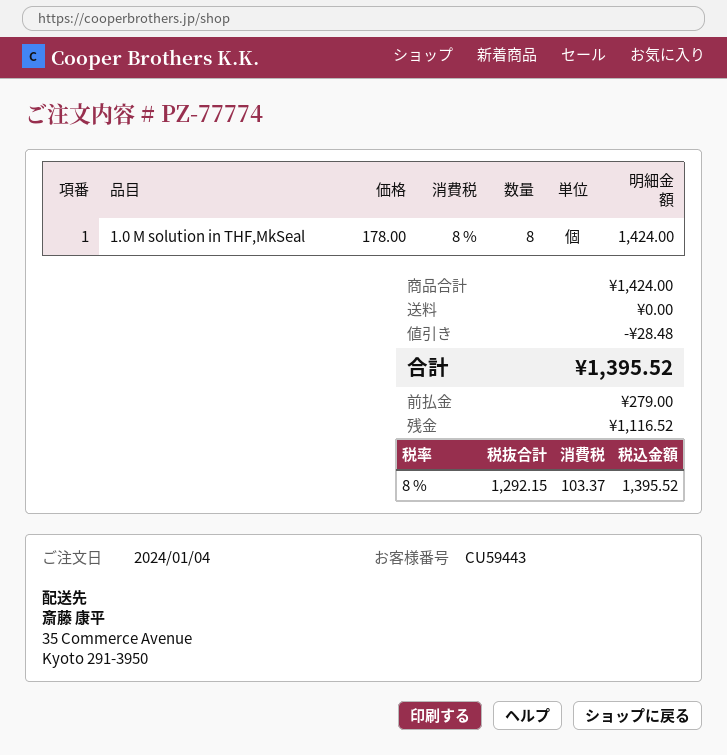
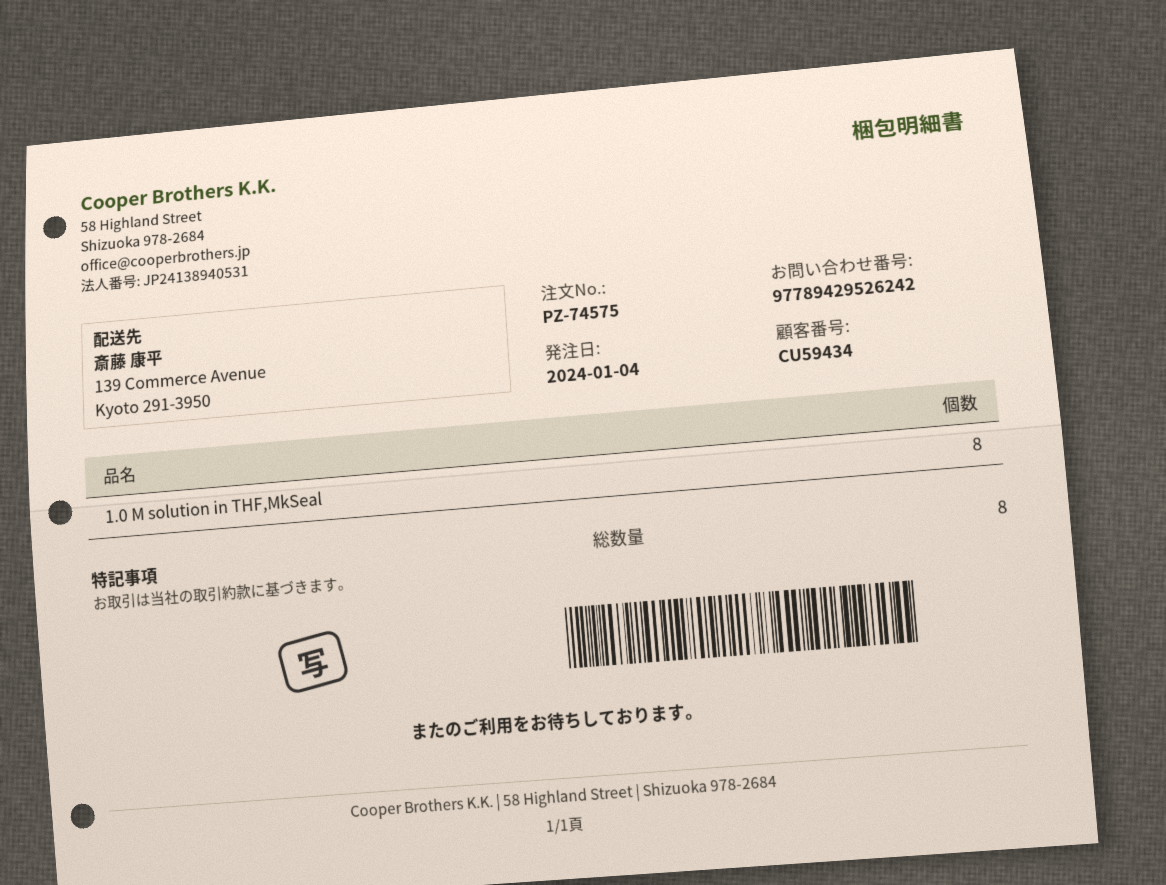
order number: PZ-77774 -> PZ-74575
customer number: CU59443 -> CU59434
ship to: 35 Commerce Avenue, Kyoto 291-3950 -> 139 Commerce Avenue, Kyoto 291-3950

